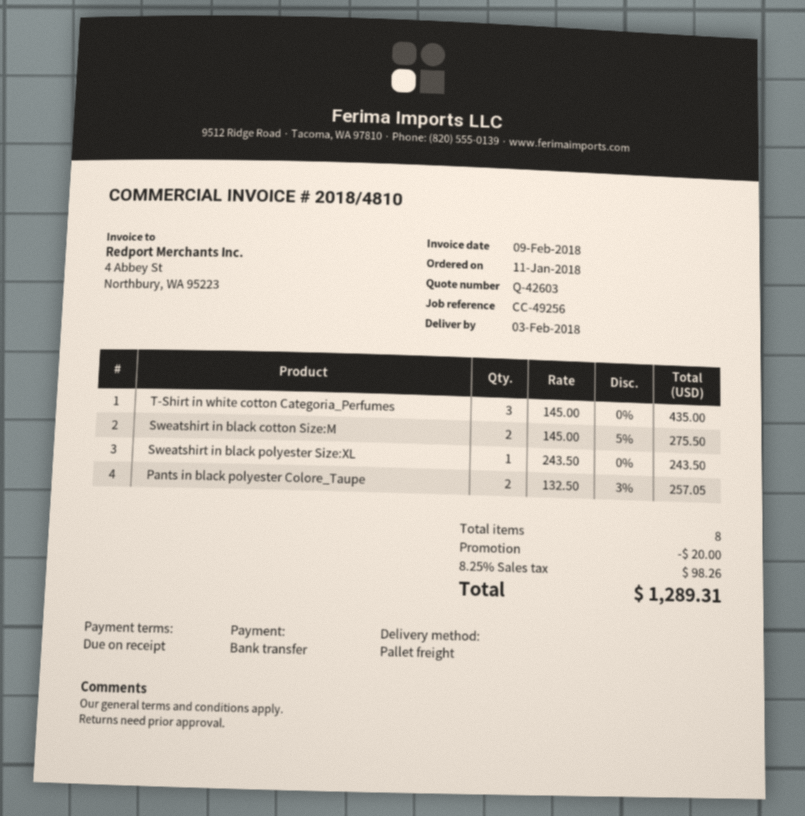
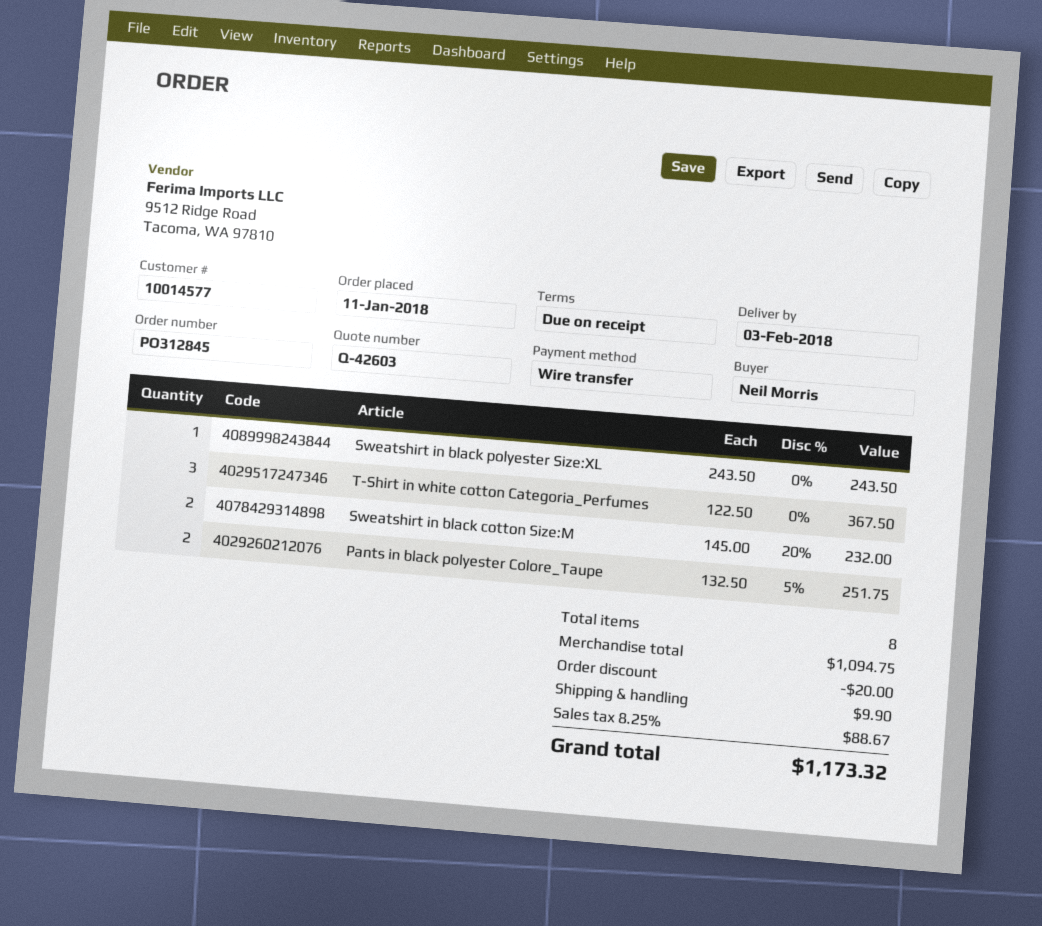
T-Shirt in white cotton Categoria_Perfumes: 3 x 145.00 = 435.00 -> 3 x 122.50 = 367.50
Sweatshirt in black cotton Size:M: 2 x 145.00 - 5% = 275.50 -> 2 x 145.00 - 20% = 232.00
Pants in black polyester Colore_Taupe: 2 x 132.50 - 3% = 257.05 -> 2 x 132.50 - 5% = 251.75
shipping: none -> 9.90
tax: 8.25% = 98.26 -> 8.25% = 88.67
total: 1289.31 -> 1173.32

